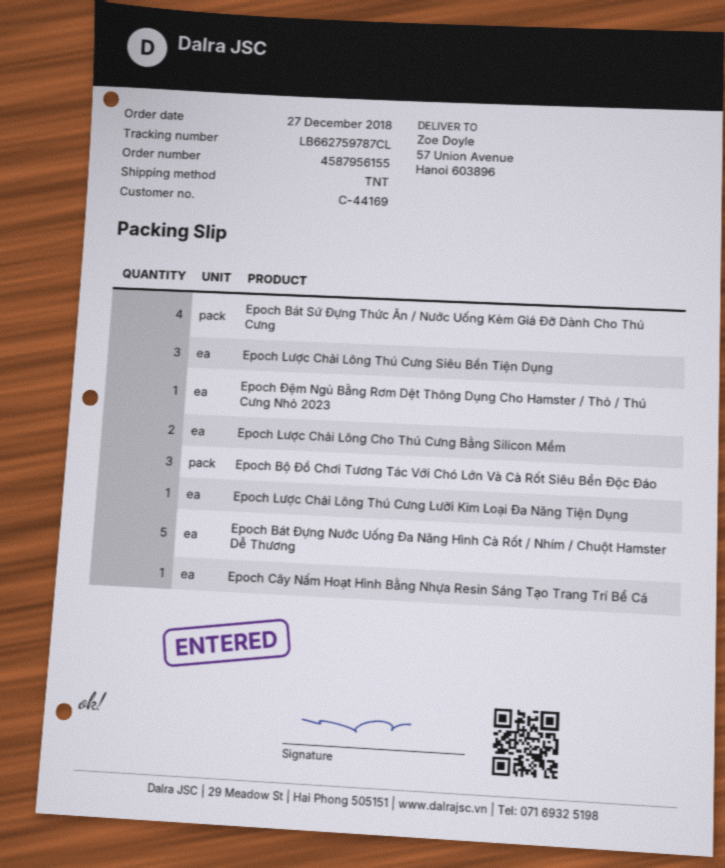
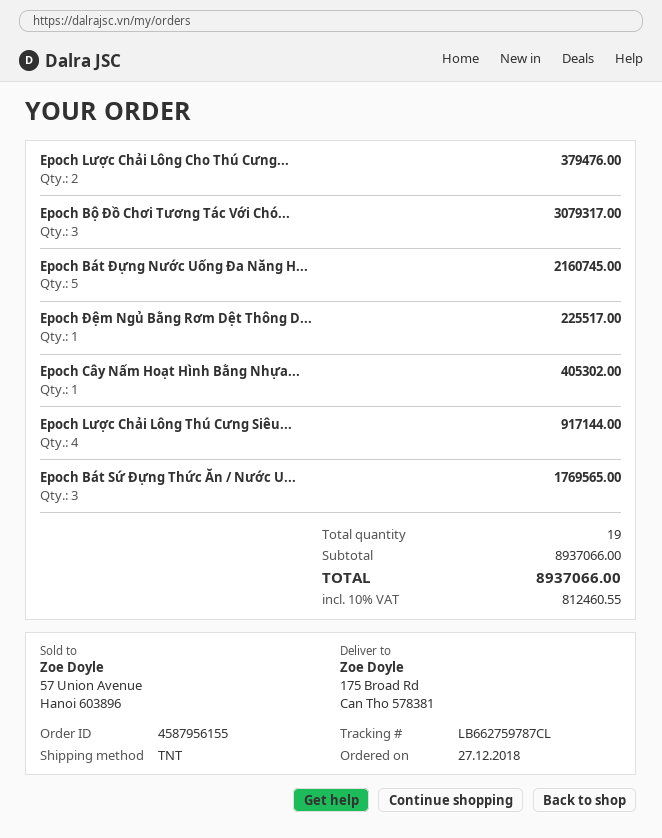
ship to: 57 Union Avenue, Hanoi 603896 -> 175 Broad Rd, Can Tho 578381
Epoch Bát Sứ Đựng Thức Ăn / Nước Uống Kèm Giá Đỡ Dành Cho Thú Cưng: 4 -> 3
Epoch Lược Chải Lông Thú Cưng Siêu Bền Tiện Dụng: 3 -> 4
Epoch Lược Chải Lông Thú Cưng Lưỡi Kim Loại Đa Năng Tiện Dụng: 1 -> none

